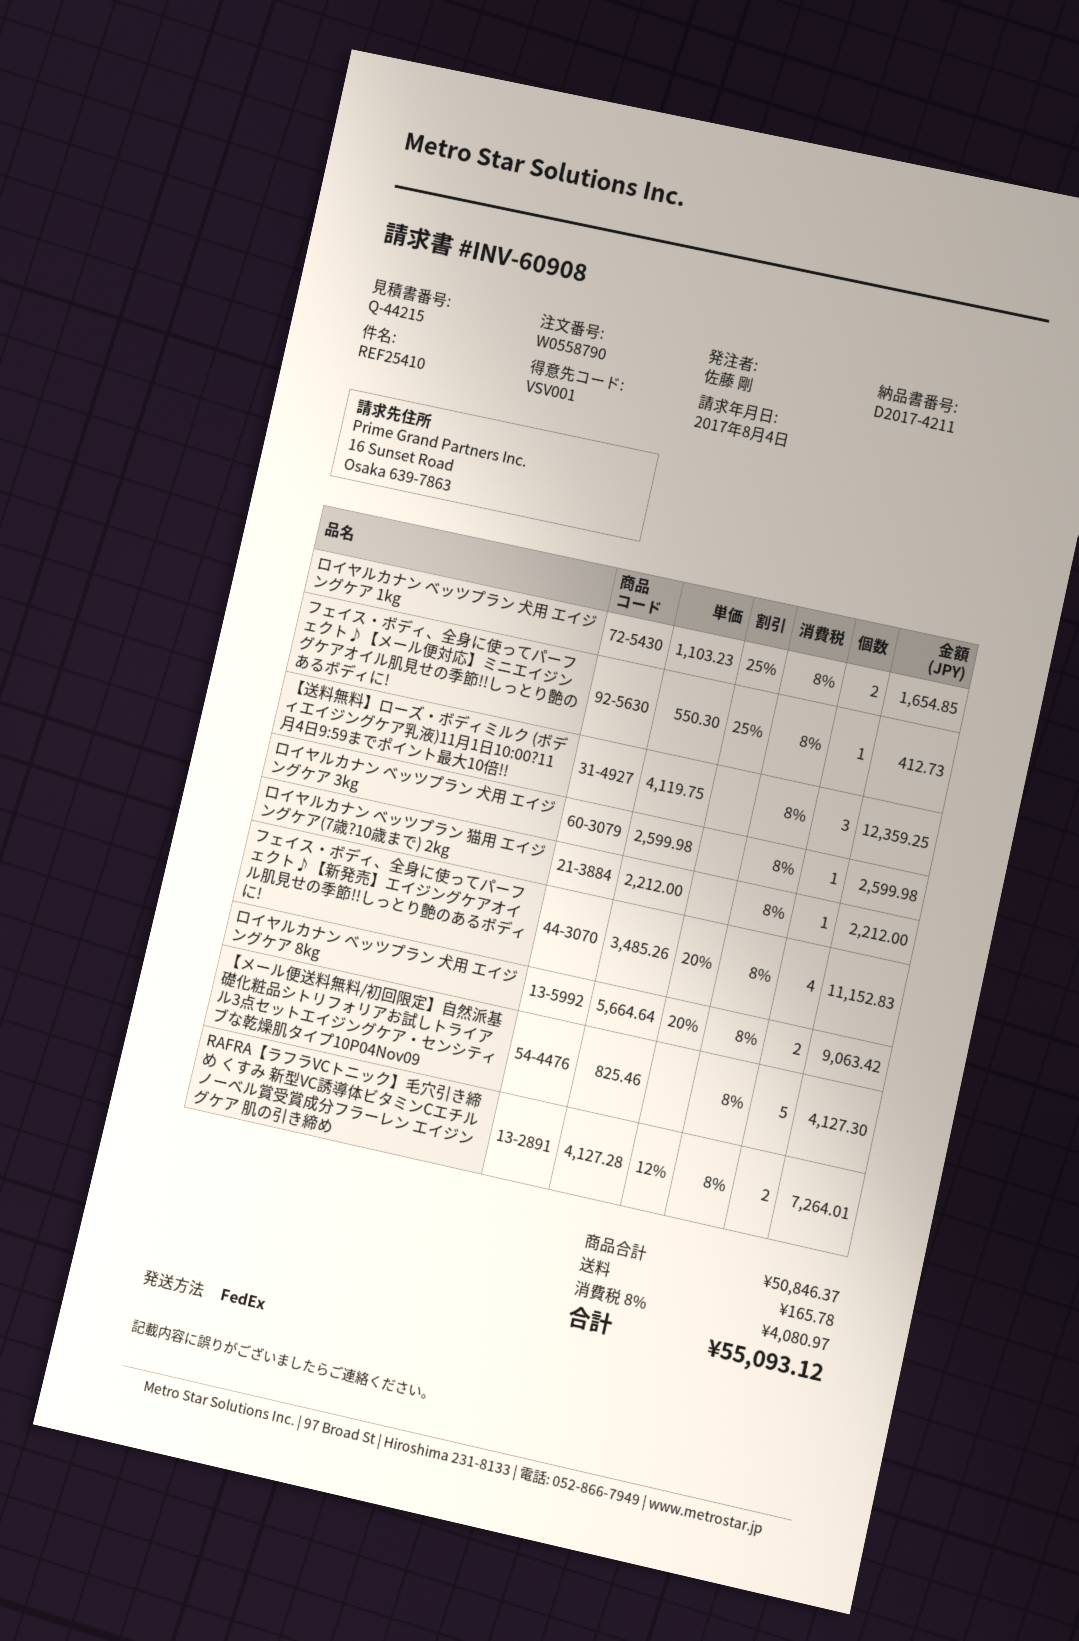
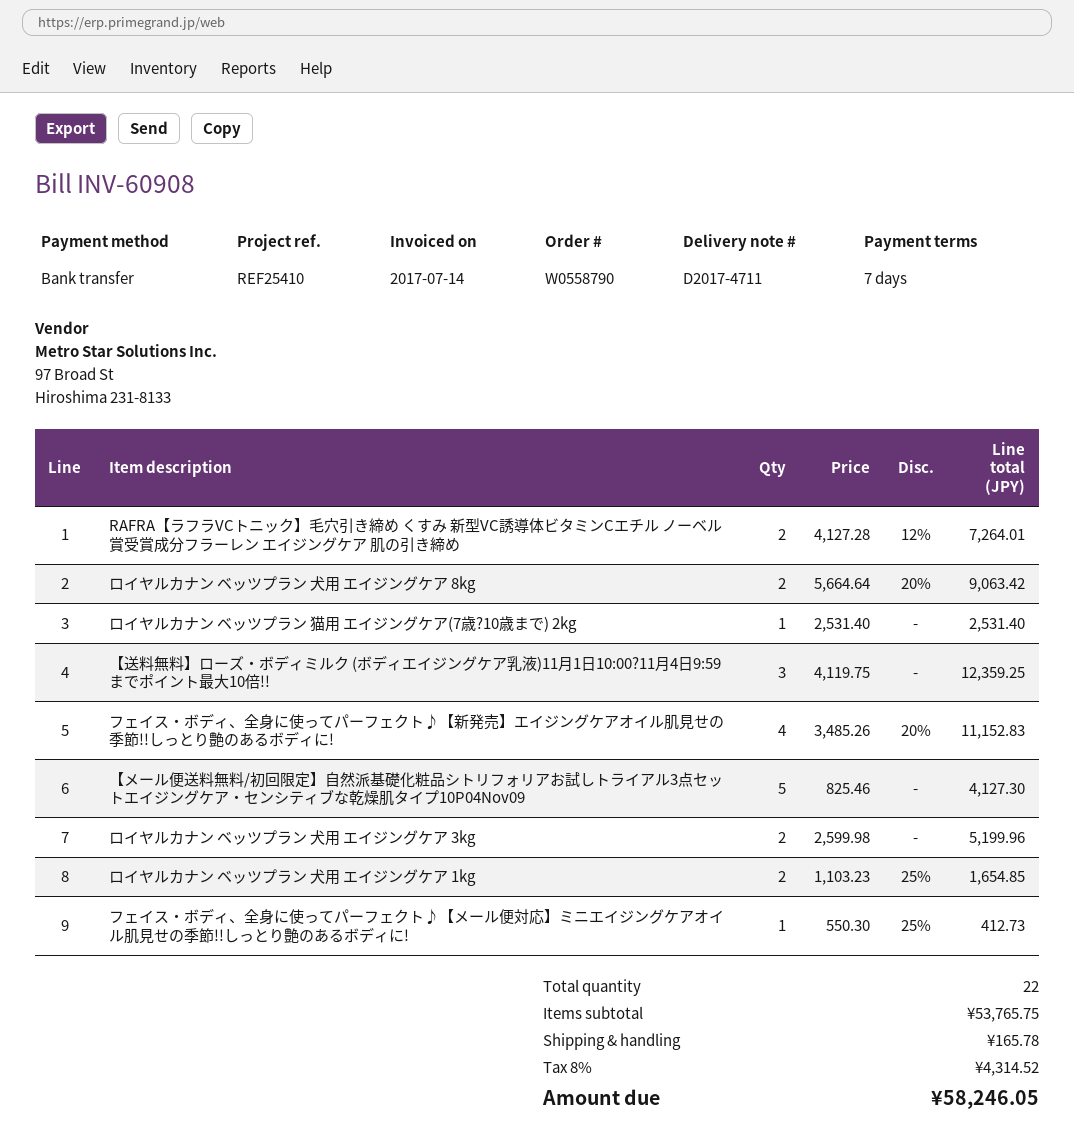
delivery note number: D2017-4211 -> D2017-4711
invoice date: 2017-08-04 -> 2017-07-14
ロイヤルカナン ベッツプラン 犬用 エイジングケア 3kg: 1 x 2599.98 = 2599.98 -> 2 x 2599.98 = 5199.96
ロイヤルカナン ベッツプラン 猫用 エイジングケア(7歳?10歳まで) 2kg: 1 x 2212.00 = 2212.00 -> 1 x 2531.40 = 2531.40
subtotal: 50846.37 -> 53765.75
tax: 8% = 4080.97 -> 8% = 4314.52
total: 55093.12 -> 58246.05

